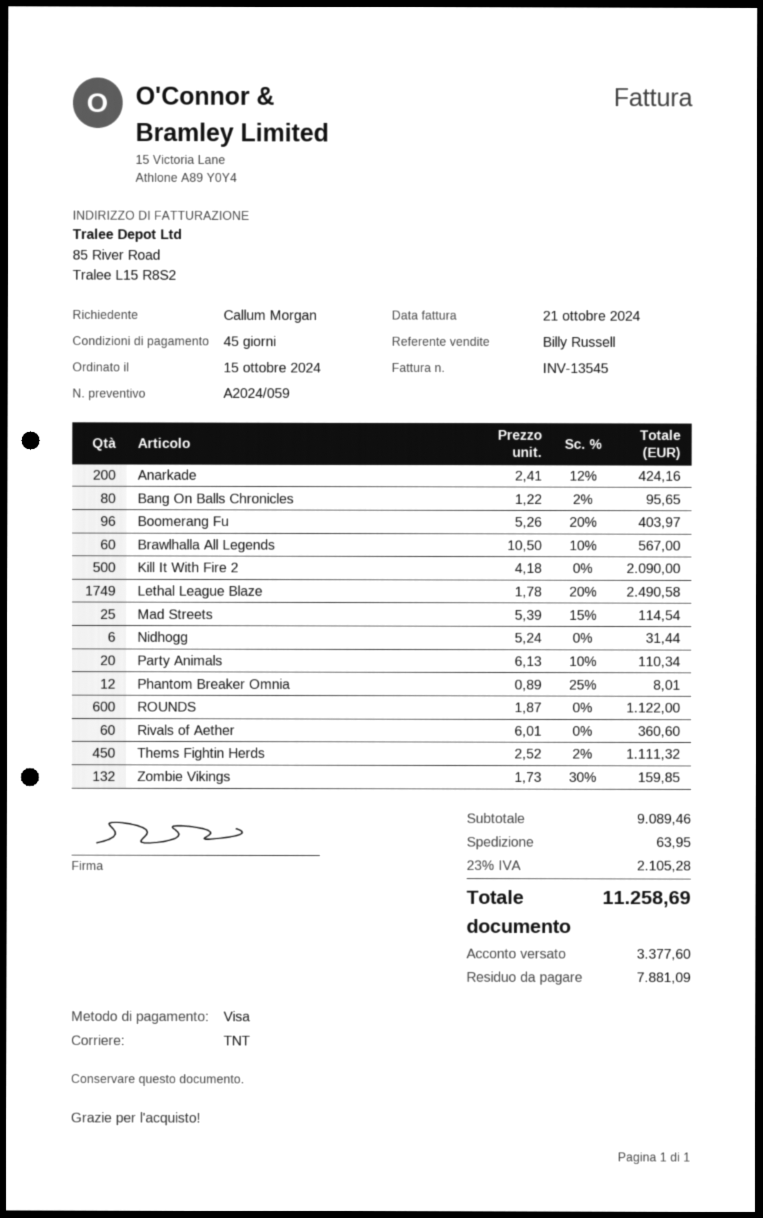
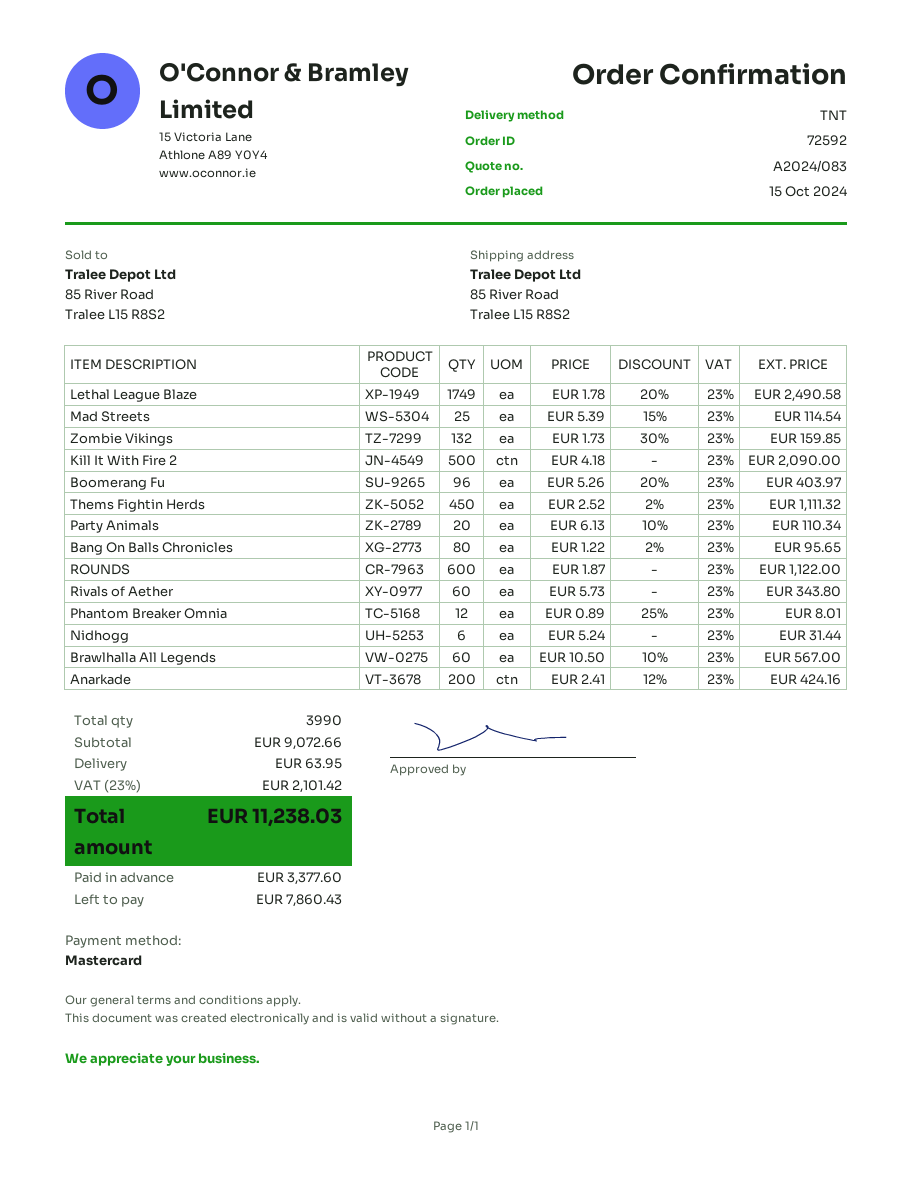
quote number: A2024/059 -> A2024/083
payment method: Visa -> Mastercard
Rivals of Aether: 60 x 6.01 = 360.60 -> 60 x 5.73 = 343.80
subtotal: 9089.46 -> 9072.66
tax: 23% = 2105.28 -> 23% = 2101.42
total: 11258.69 -> 11238.03
balance: 7881.09 -> 7860.43

